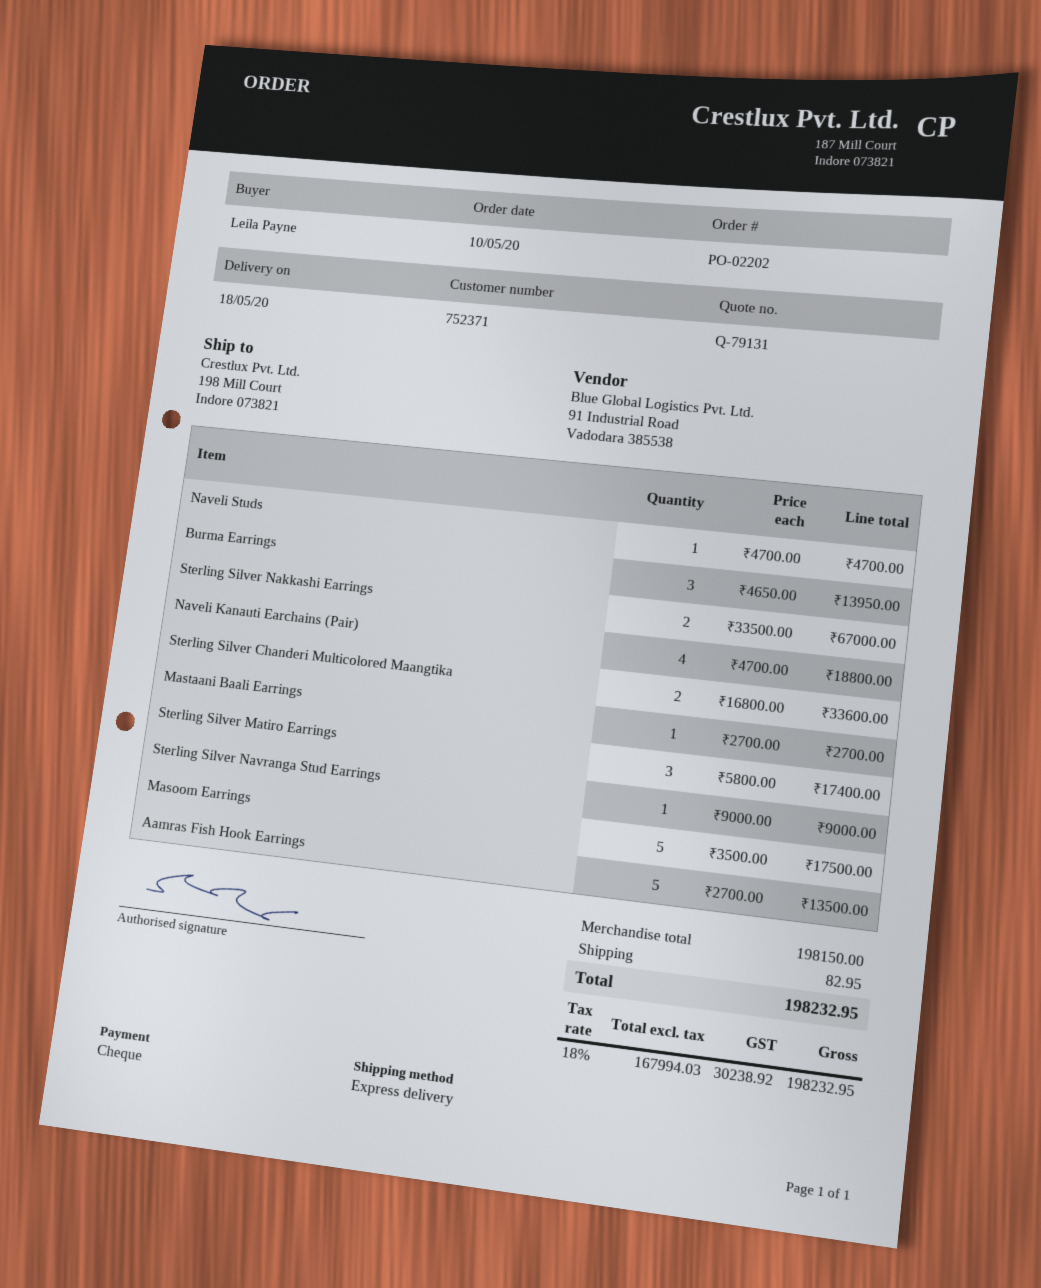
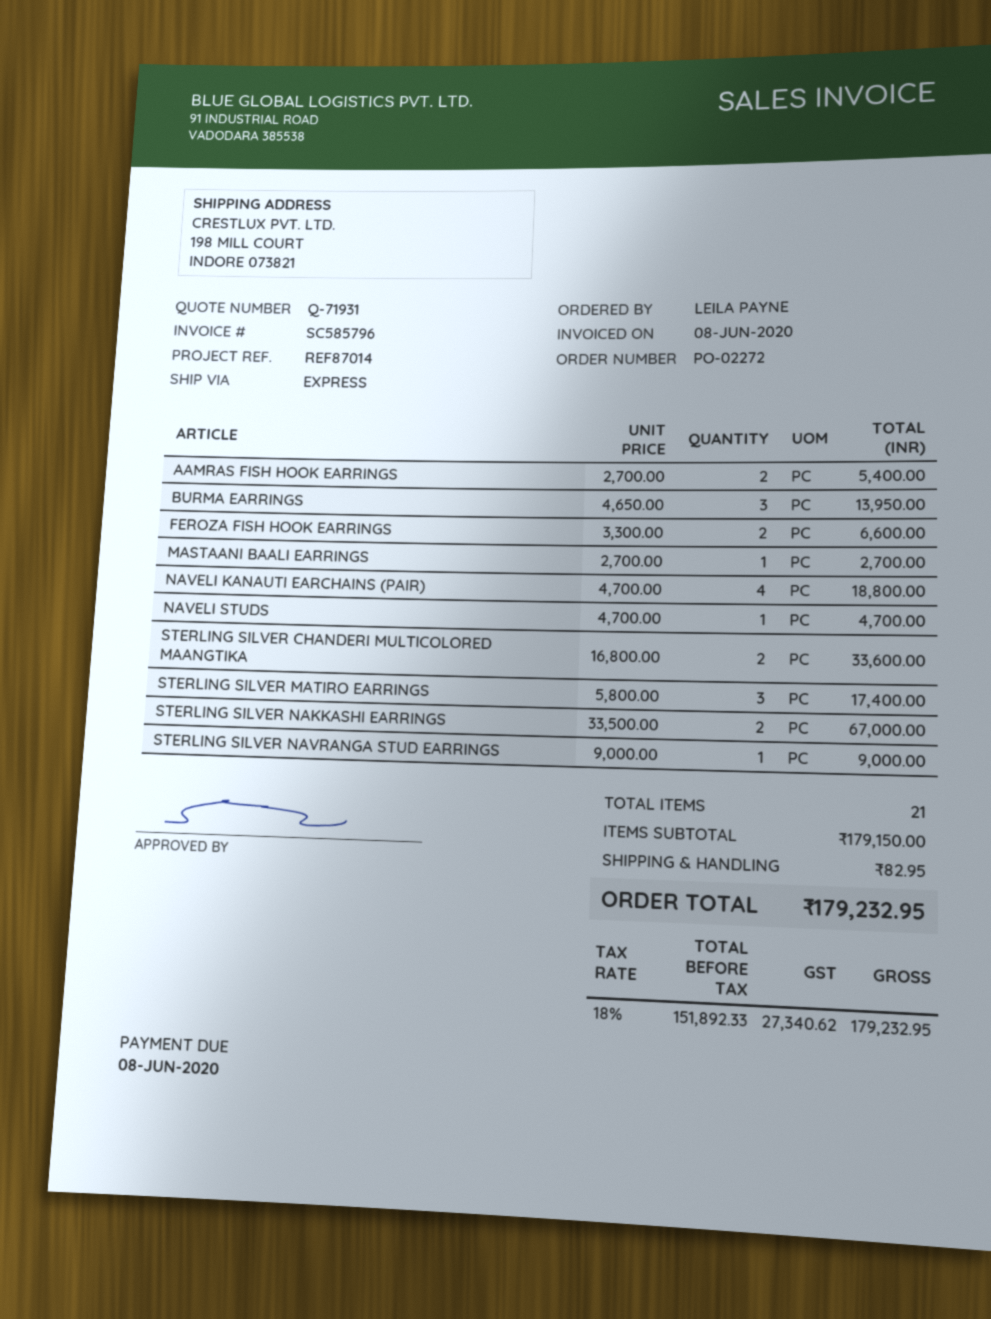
quote number: Q-79131 -> Q-71931
order number: PO-02202 -> PO-02272
Masoom Earrings: 5 x 3500.00 = 17500.00 -> none
Aamras Fish Hook Earrings: 5 x 2700.00 = 13500.00 -> 2 x 2700.00 = 5400.00
FEROZA FISH HOOK EARRINGS: none -> 2 x 3300.00 = 6600.00
subtotal: 198150.00 -> 179150.00
net: 167994.03 -> 151892.33
tax: 18% = 30238.92 -> 18% = 27340.62
total: 198232.95 -> 179232.95

